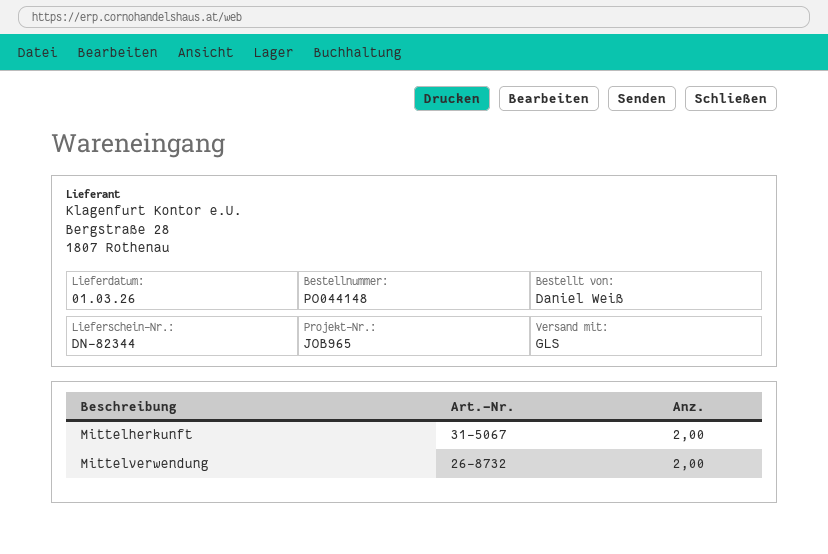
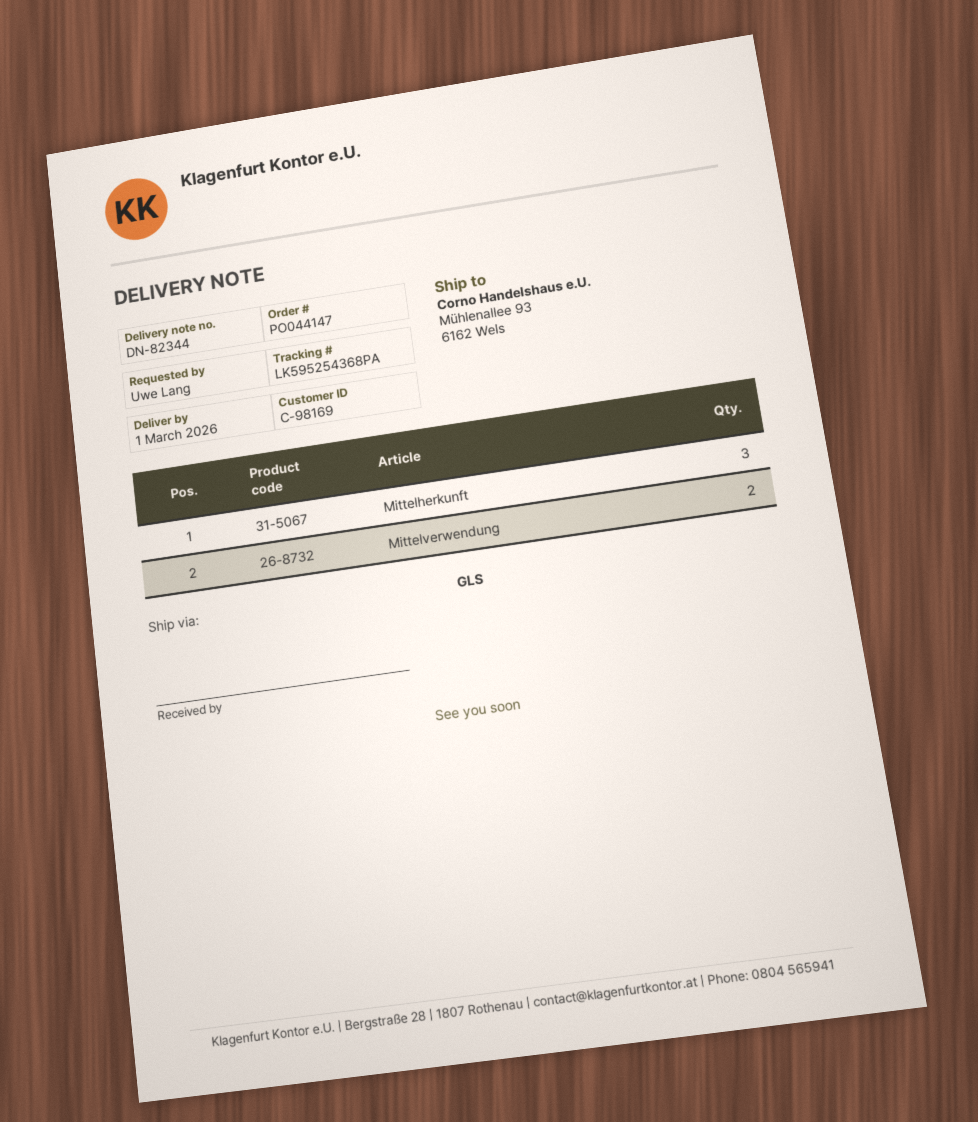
order number: PO044148 -> PO044147
ordered by: Daniel Weiß -> Uwe Lang
Mittelherkunft: 2 -> 3

